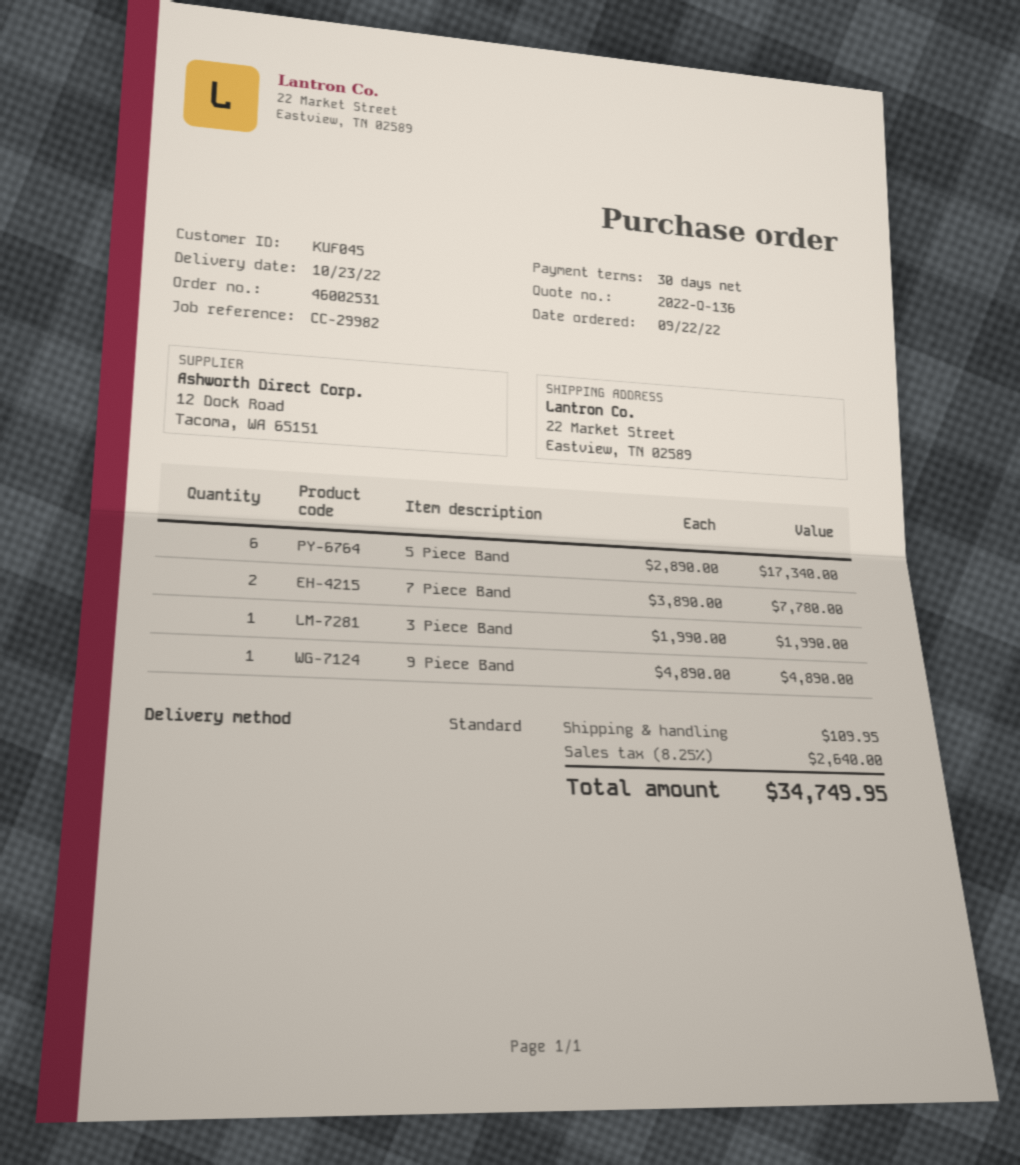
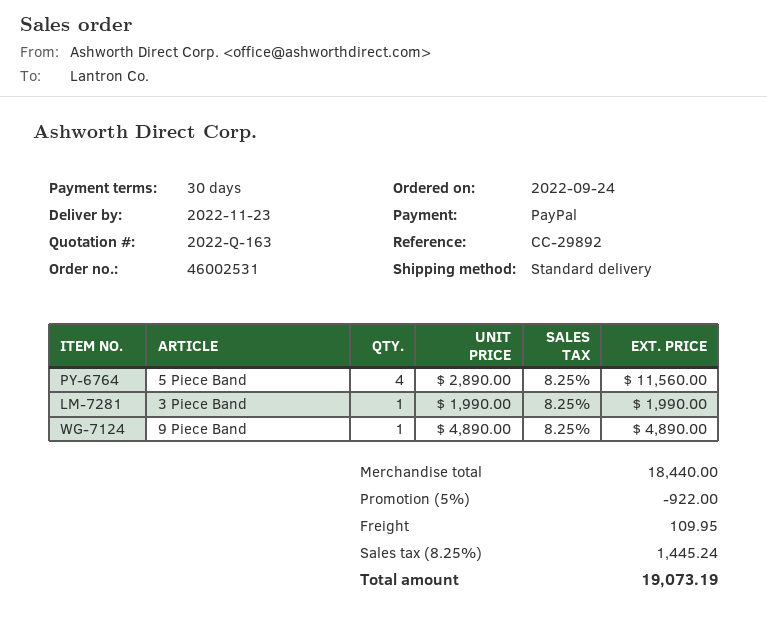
quote number: 2022-Q-136 -> 2022-Q-163
order date: 2022-09-22 -> 2022-09-24
delivery date: 2022-10-23 -> 2022-11-23
reference: CC-29982 -> CC-29892
5 Piece Band: 6 x 2890.00 = 17340.00 -> 4 x 2890.00 = 11560.00
7 Piece Band: 2 x 3890.00 = 7780.00 -> none
discount: none -> 5% = 922.00
tax: 8.25% = 2640.00 -> 8.25% = 1445.24
total: 34749.95 -> 19073.19

